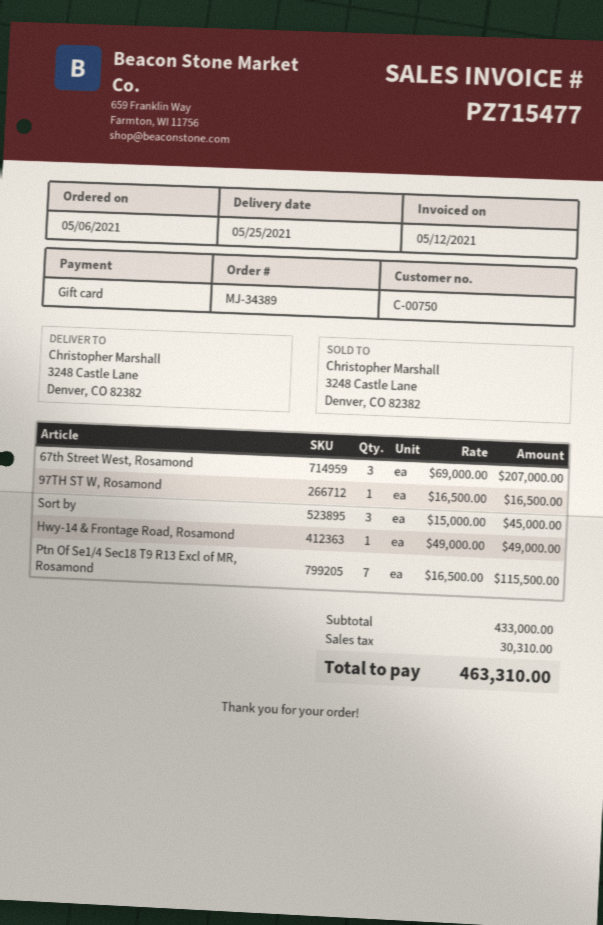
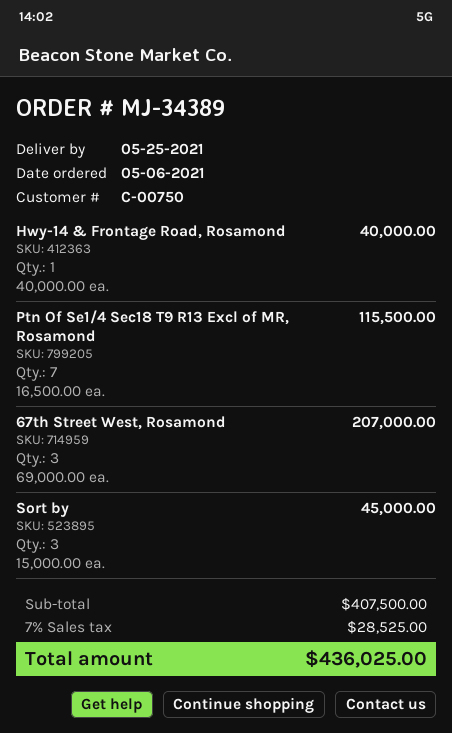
97TH ST W, Rosamond: 1 x 16500.00 = 16500.00 -> none
Hwy-14 & Frontage Road, Rosamond: 1 x 49000.00 = 49000.00 -> 1 x 40000.00 = 40000.00
subtotal: 433000.00 -> 407500.00
tax: 30310.00 -> 28525.00
total: 463310.00 -> 436025.00

